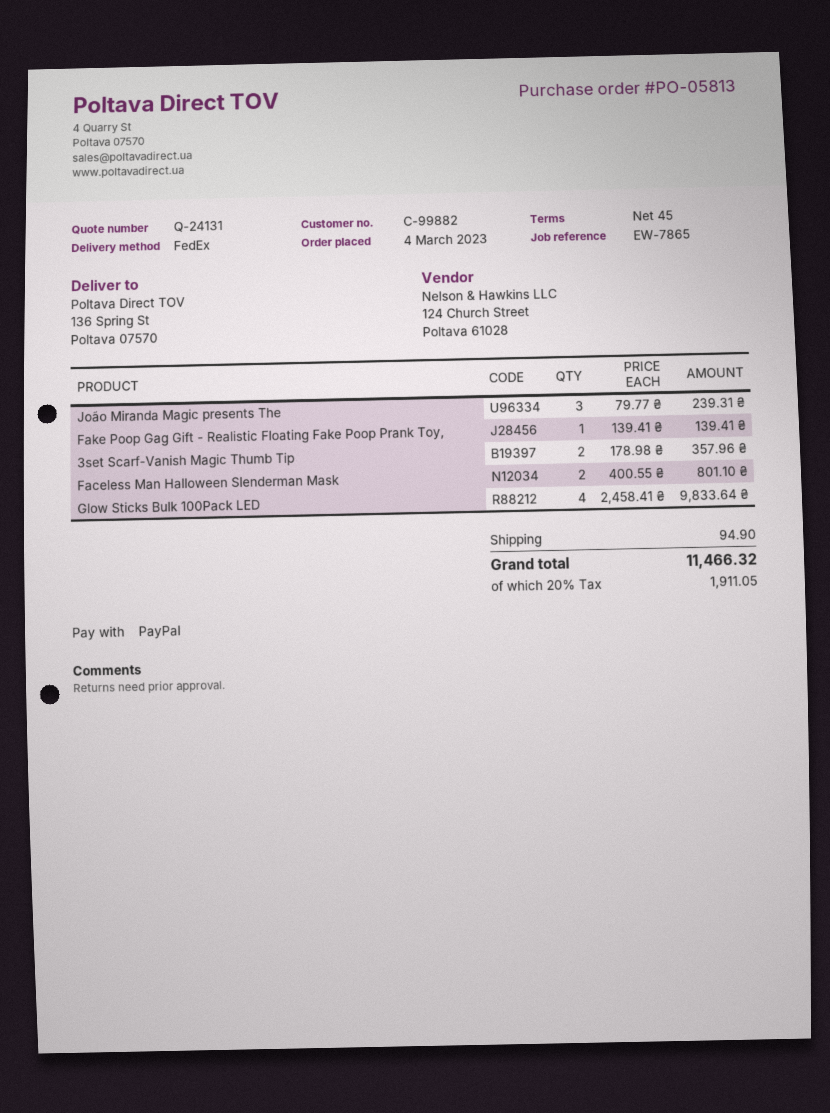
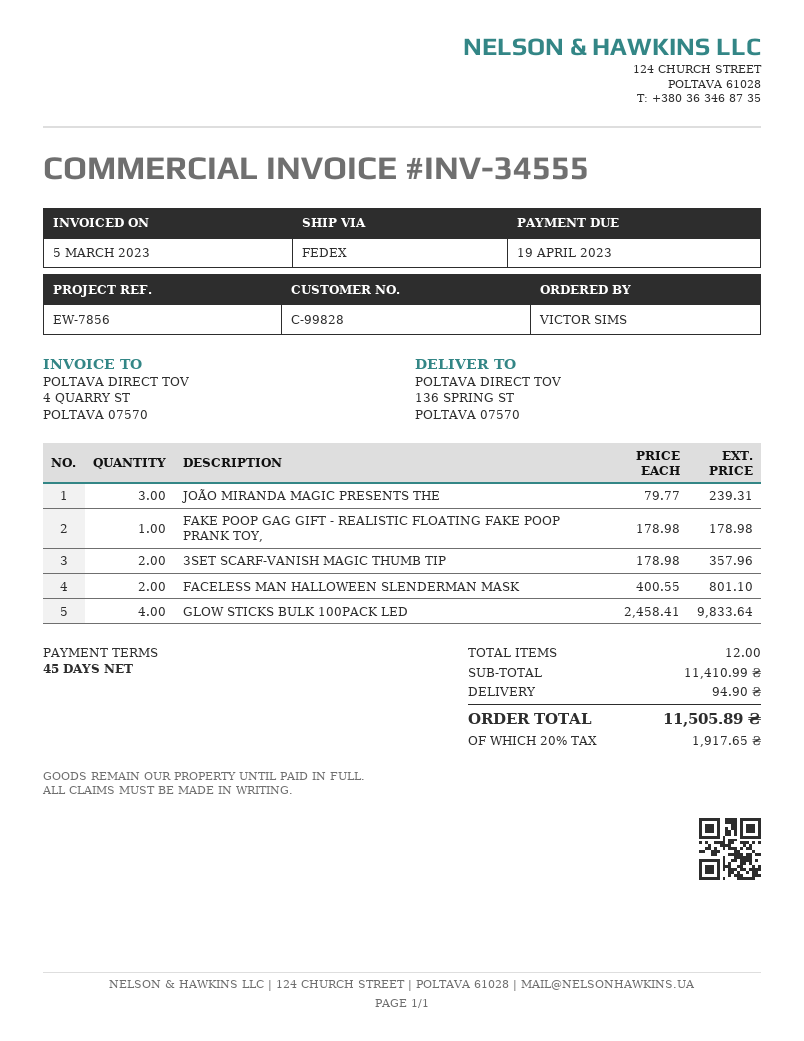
customer number: C-99882 -> C-99828
reference: EW-7865 -> EW-7856
Fake Poop Gag Gift - Realistic Floating Fake Poop Prank Toy,: 1 x 139.41 = 139.41 -> 1 x 178.98 = 178.98
tax: 20% = 1911.05 -> 20% = 1917.65
total: 11466.32 -> 11505.89

